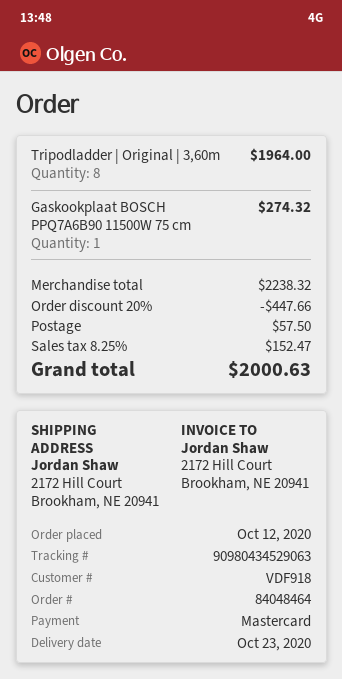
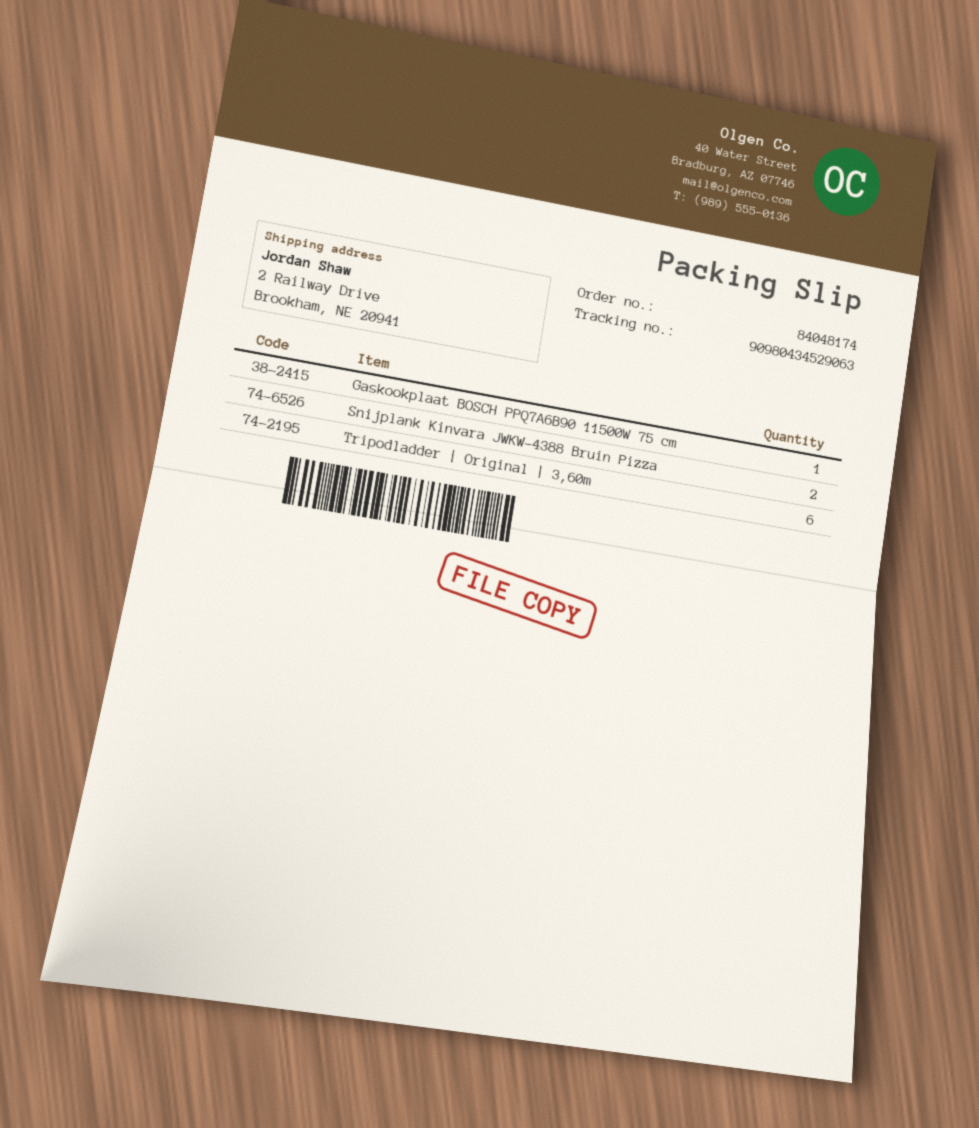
order number: 84048464 -> 84048174
ship to: 2172 Hill Court, Brookham, NE 20941 -> 2 Railway Drive, Brookham, NE 20941
Tripodladder | Original | 3,60m: 8 -> 6
Snijplank Kinvara JWKW-4388 Bruin Pizza: none -> 2

